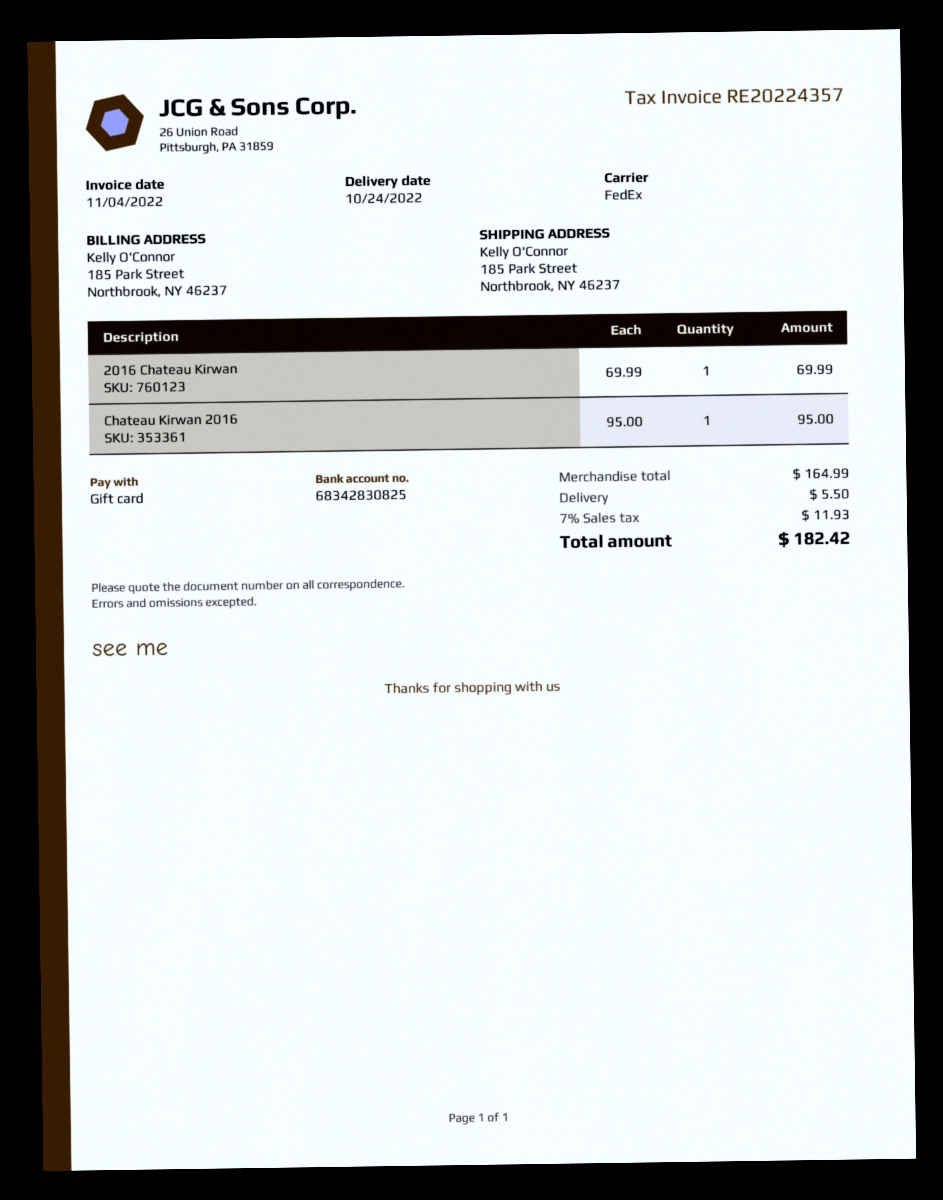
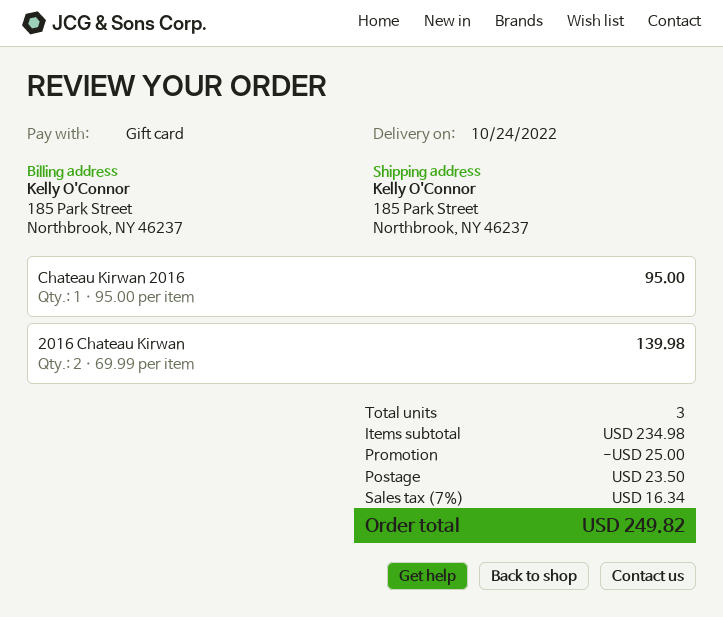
2016 Chateau Kirwan: 1 x 69.99 = 69.99 -> 2 x 69.99 = 139.98
subtotal: 164.99 -> 234.98
discount: none -> 25.00
shipping: 5.50 -> 23.50
tax: 7% = 11.93 -> 7% = 16.34
total: 182.42 -> 249.82

